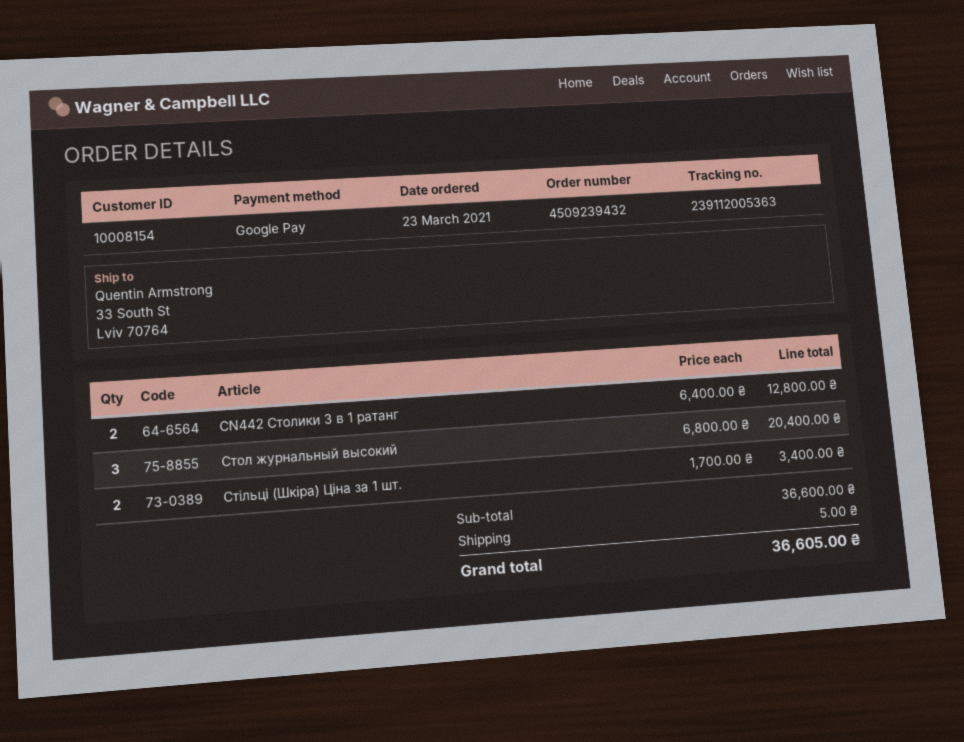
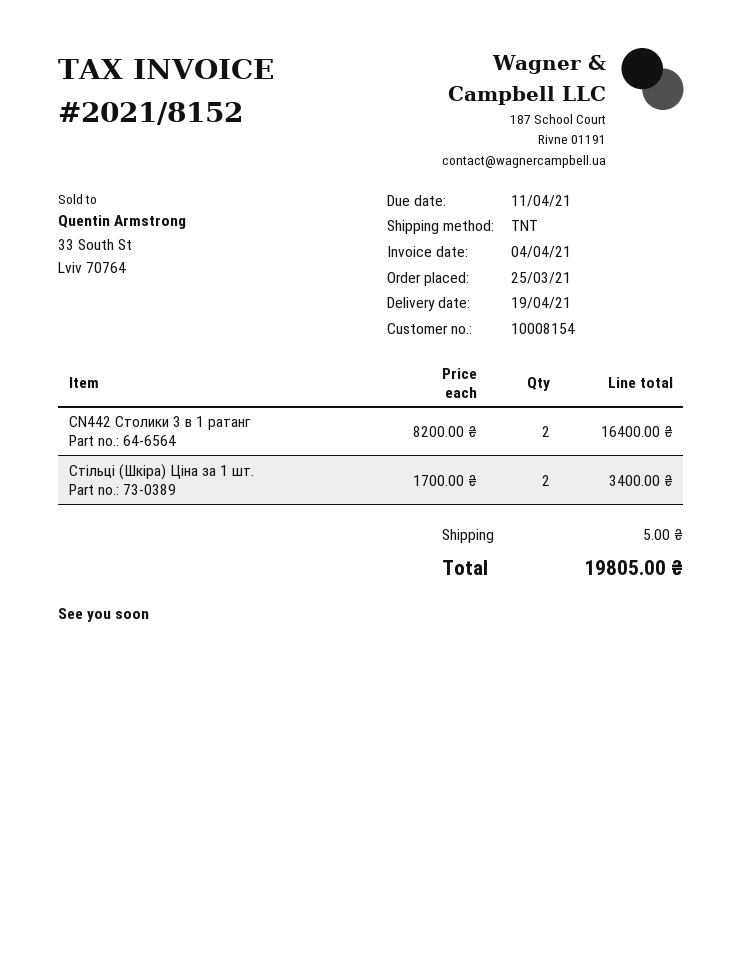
order date: 2021-03-23 -> 2021-03-25
CN442 Столики 3 в 1 ратанг: 2 x 6400.00 = 12800.00 -> 2 x 8200.00 = 16400.00
Стол журнальный высокий: 3 x 6800.00 = 20400.00 -> none
total: 36605.00 -> 19805.00

